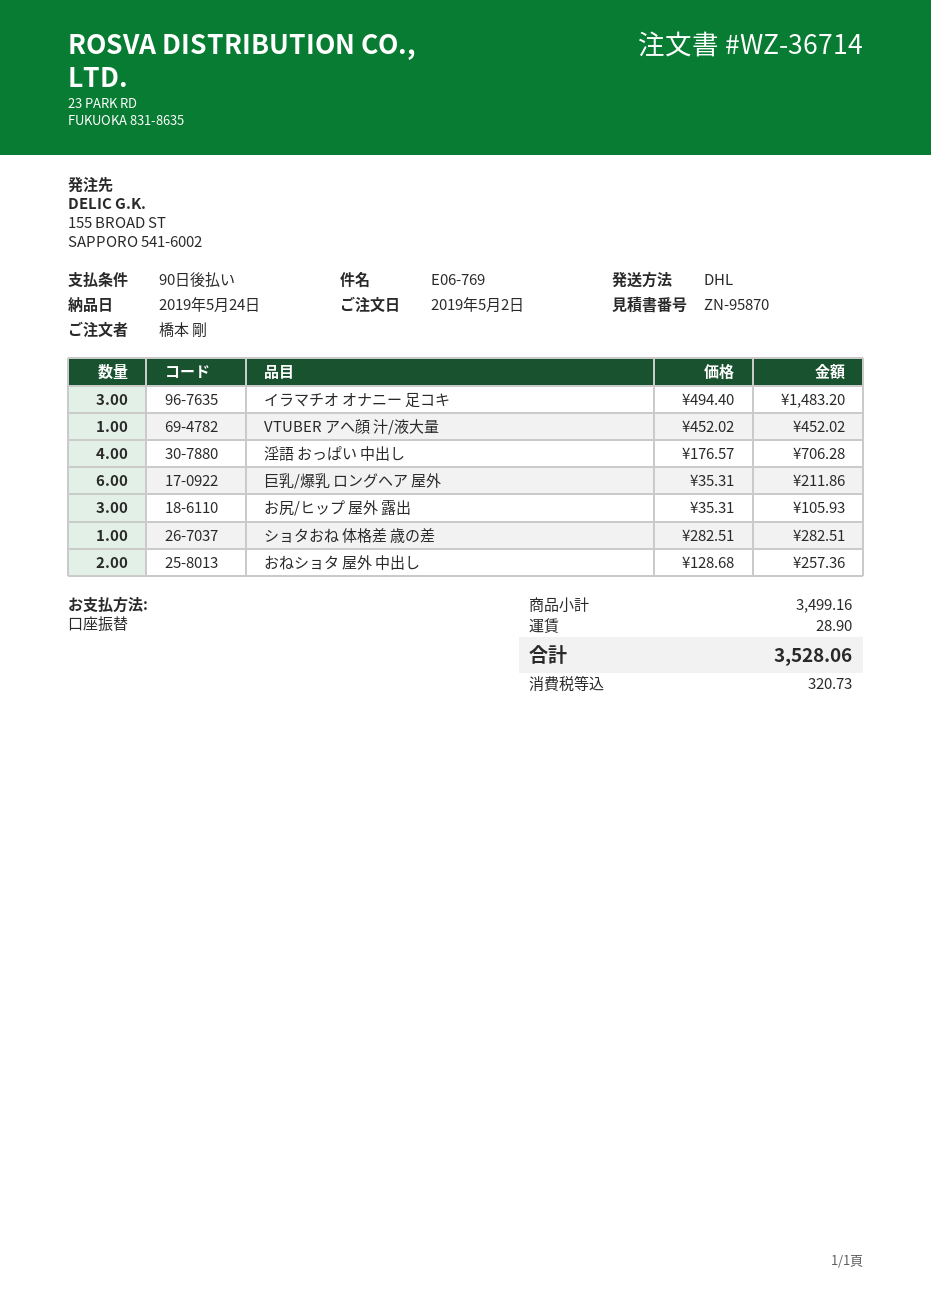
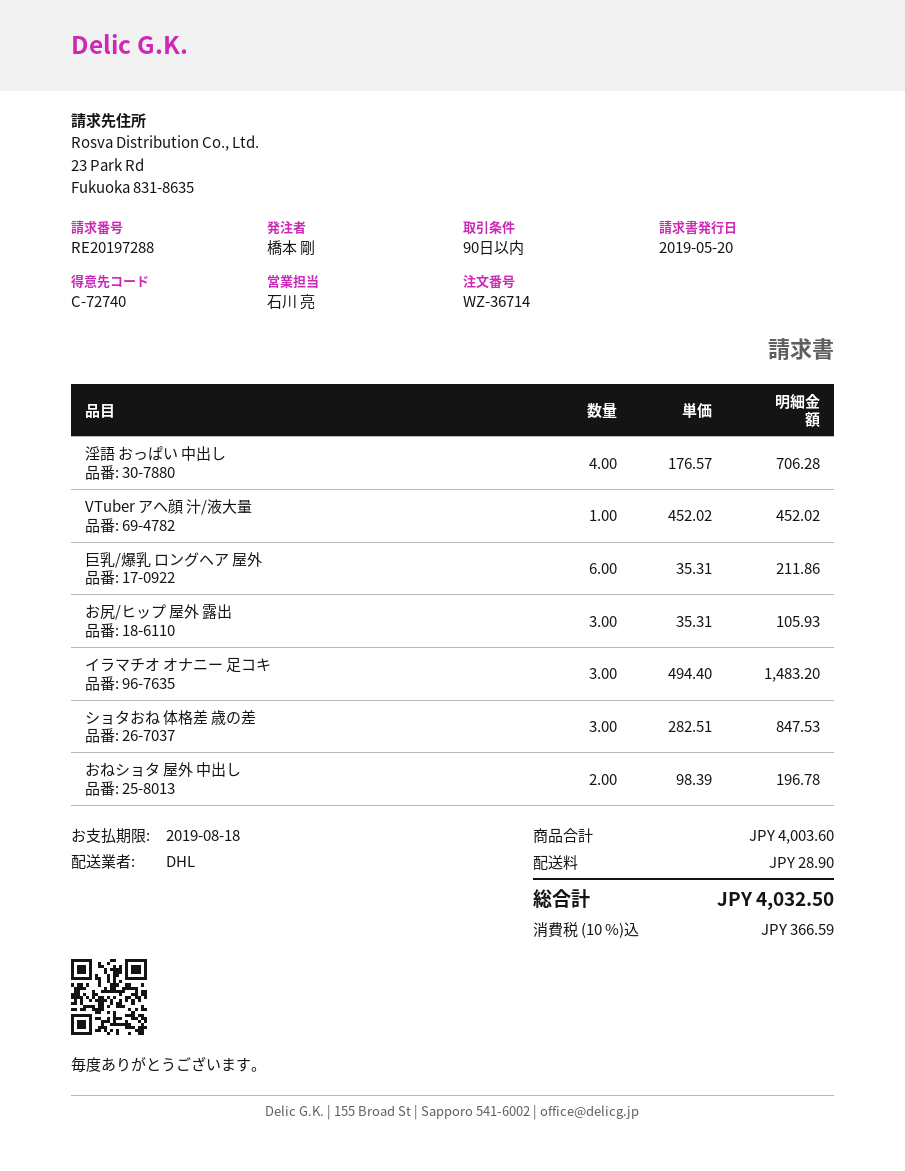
ショタおね 体格差 歳の差: 1 x 282.51 = 282.51 -> 3 x 282.51 = 847.53
おねショタ 屋外 中出し: 2 x 128.68 = 257.36 -> 2 x 98.39 = 196.78
subtotal: 3499.16 -> 4003.60
tax: 320.73 -> 366.59
total: 3528.06 -> 4032.50

